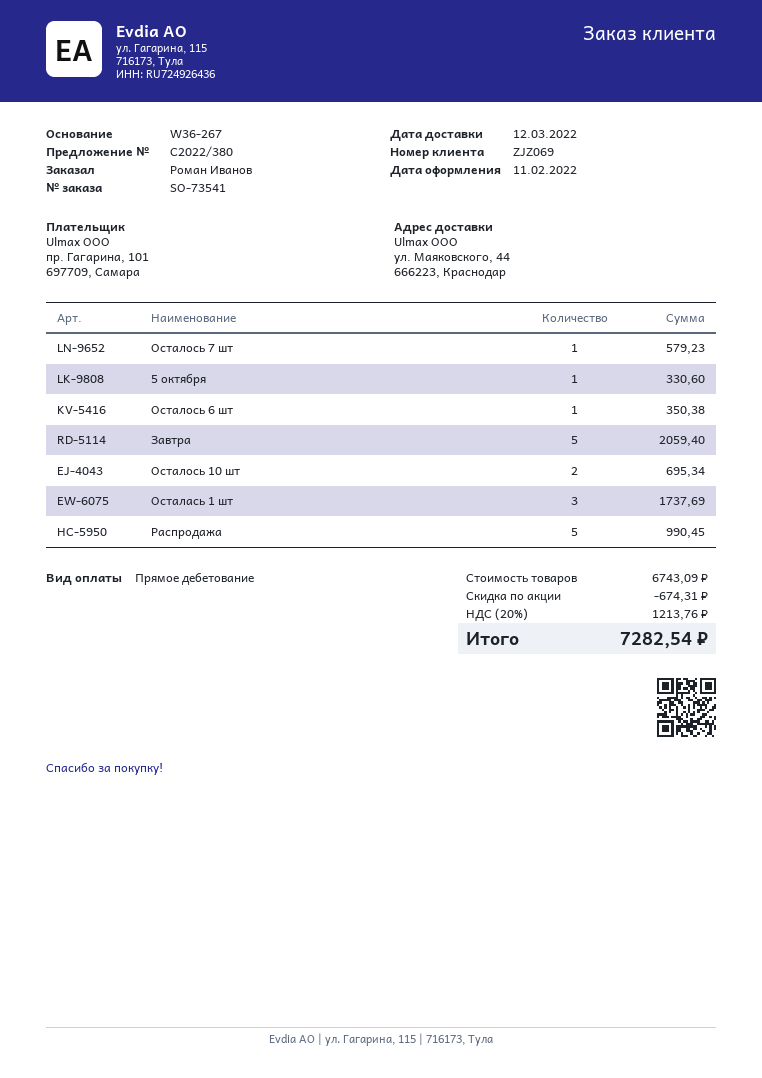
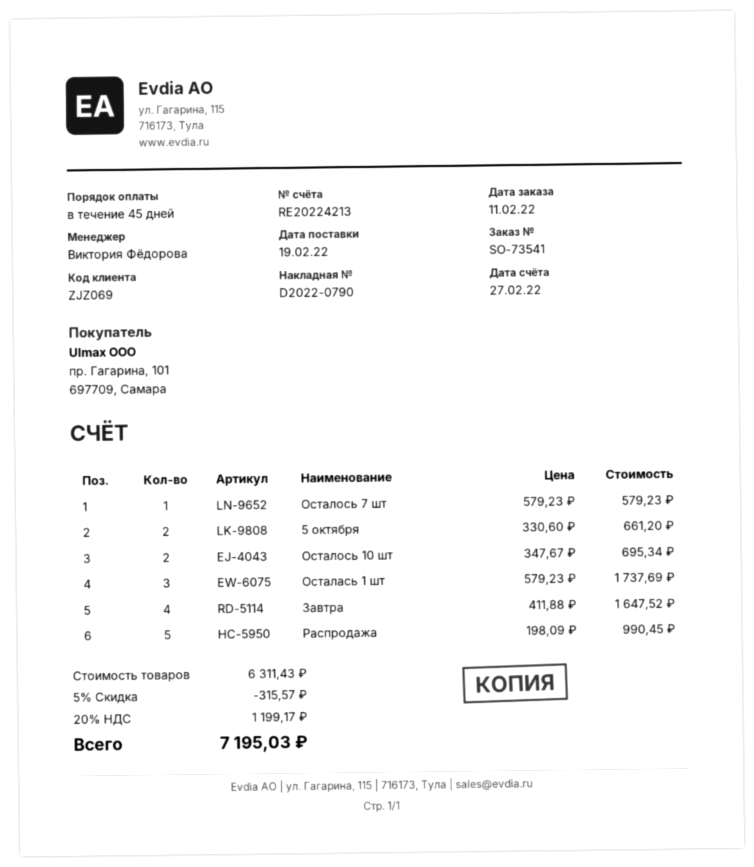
delivery date: 2022-03-12 -> 2022-02-19
5 октября: 1 for 330.60 -> 2 for 661.20
Осталось 6 шт: 1 for 350.38 -> none
Завтра: 5 for 2059.40 -> 4 for 1647.52
subtotal: 6743.09 -> 6311.43
discount: 674.31 -> 315.57
tax: 20% = 1213.76 -> 20% = 1199.17
total: 7282.54 -> 7195.03

